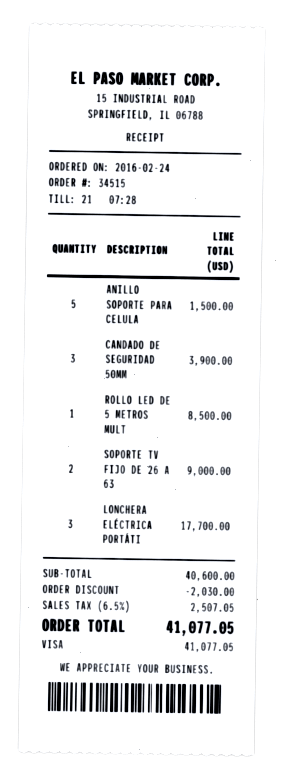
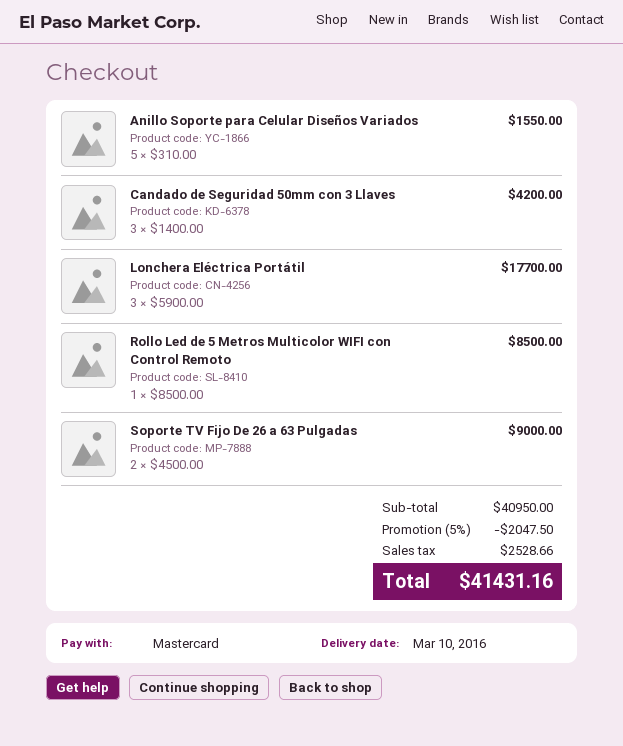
payment method: Visa -> Mastercard
ANILLO SOPORTE PARA CELULA: 5 for 1500.00 -> 5 for 1550.00
CANDADO DE SEGURIDAD 50MM: 3 for 3900.00 -> 3 for 4200.00
subtotal: 40600.00 -> 40950.00
discount: 2030.00 -> 2047.50
tax: 2507.05 -> 2528.66
total: 41077.05 -> 41431.16

